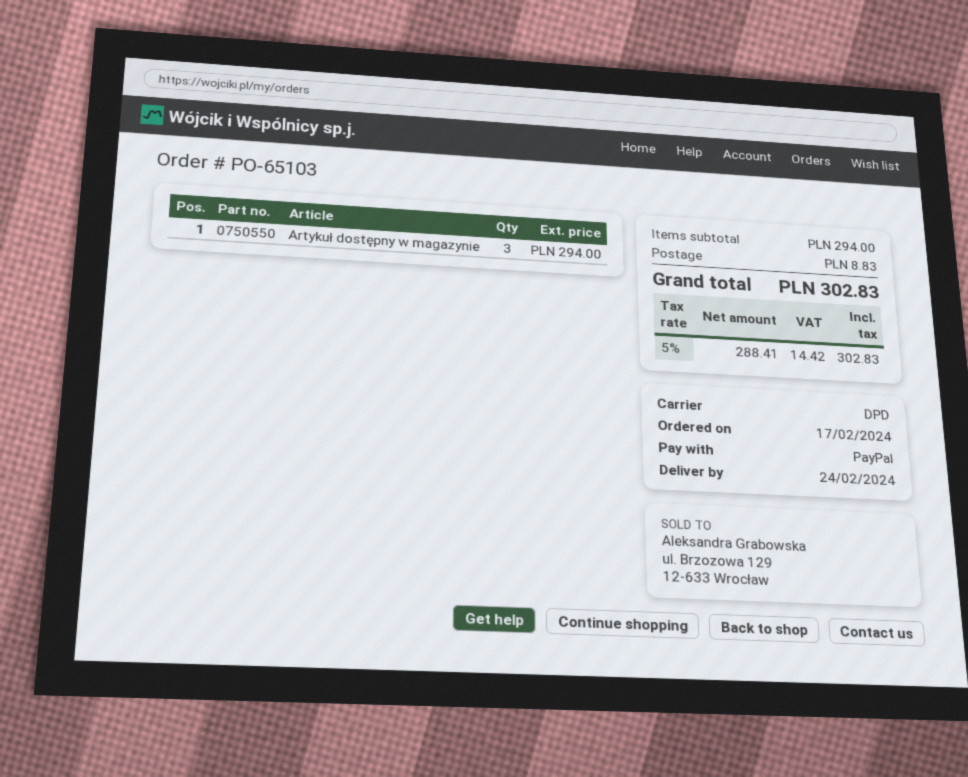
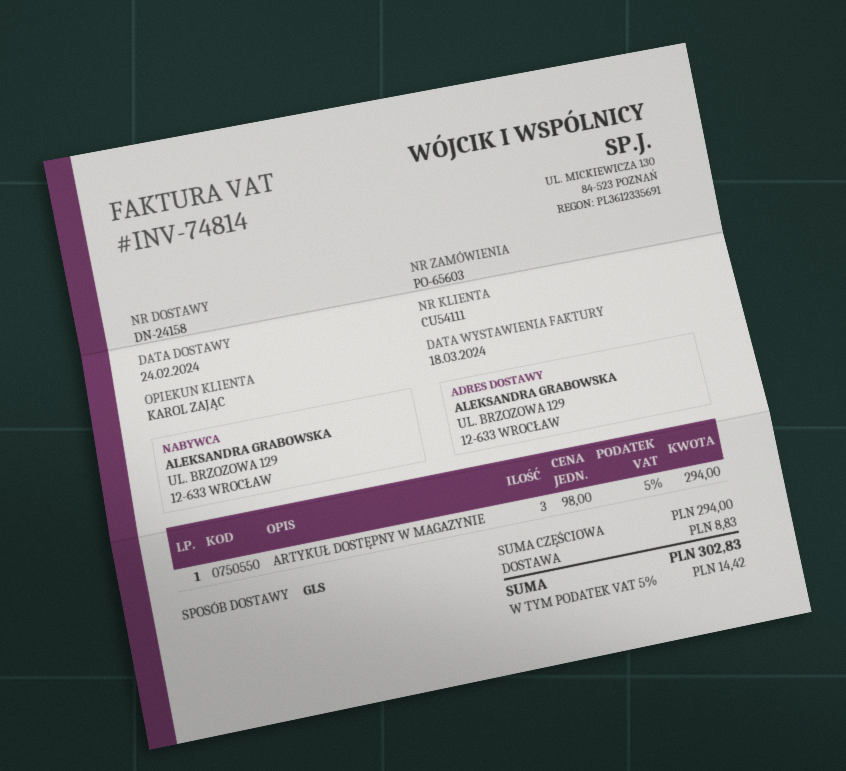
order number: PO-65103 -> PO-65603
shipping method: DPD -> GLS

